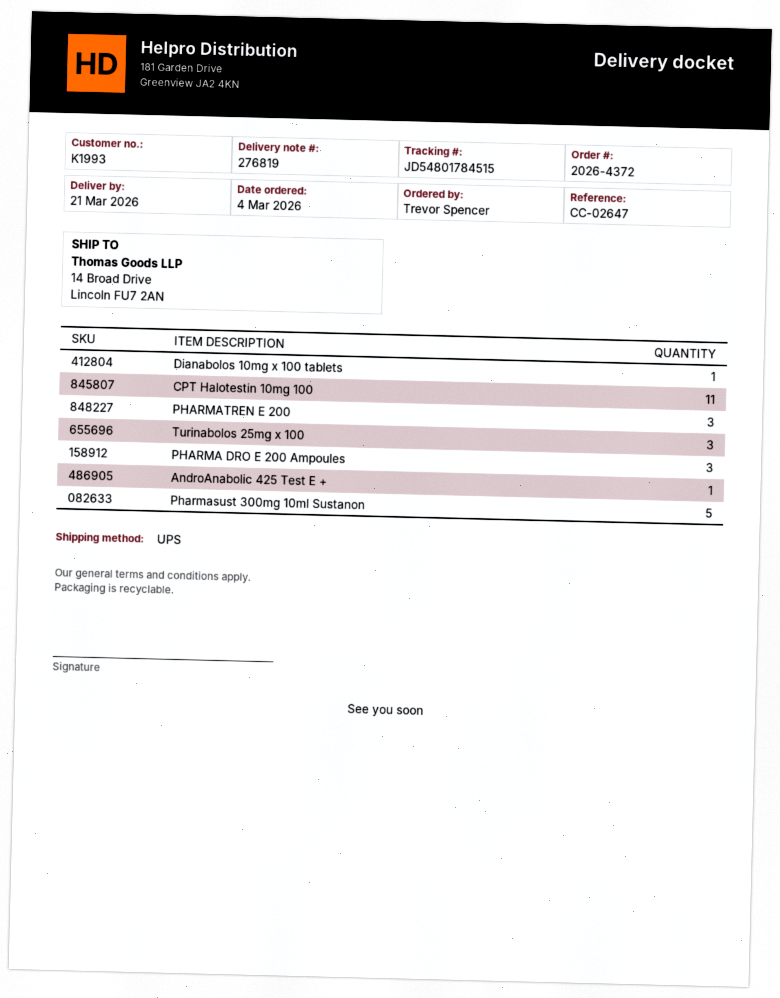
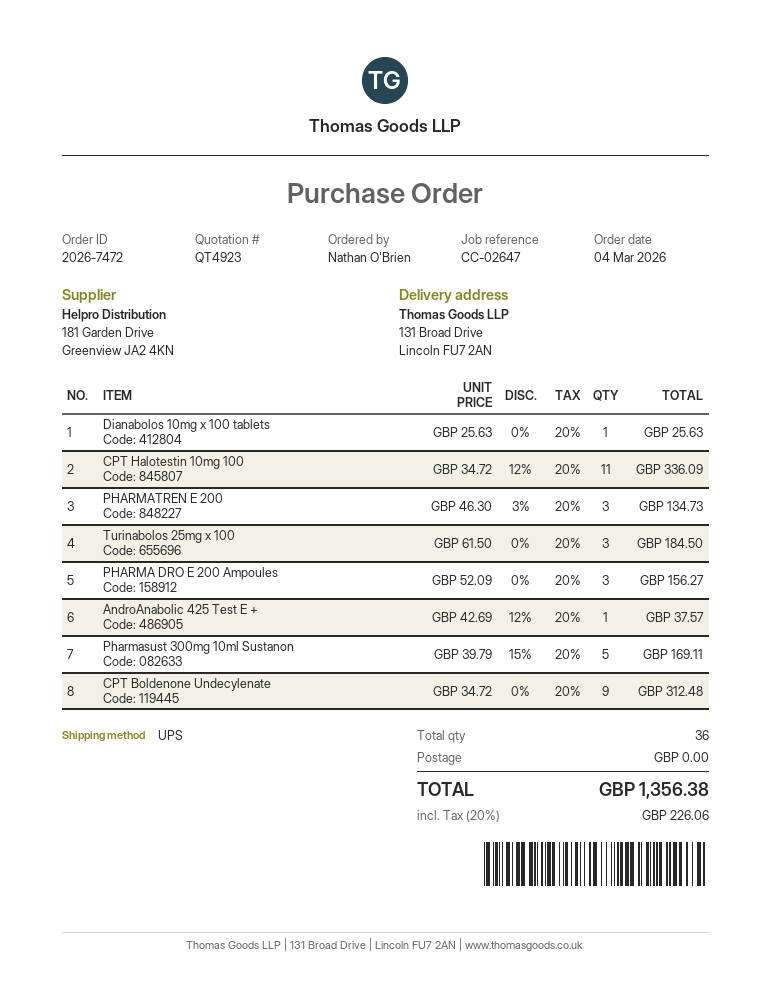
order number: 2026-4372 -> 2026-7472
ordered by: Trevor Spencer -> Nathan O'Brien
ship to: 14 Broad Drive, Lincoln FU7 2AN -> 131 Broad Drive, Lincoln FU7 2AN
CPT Boldenone Undecylenate: none -> 9

